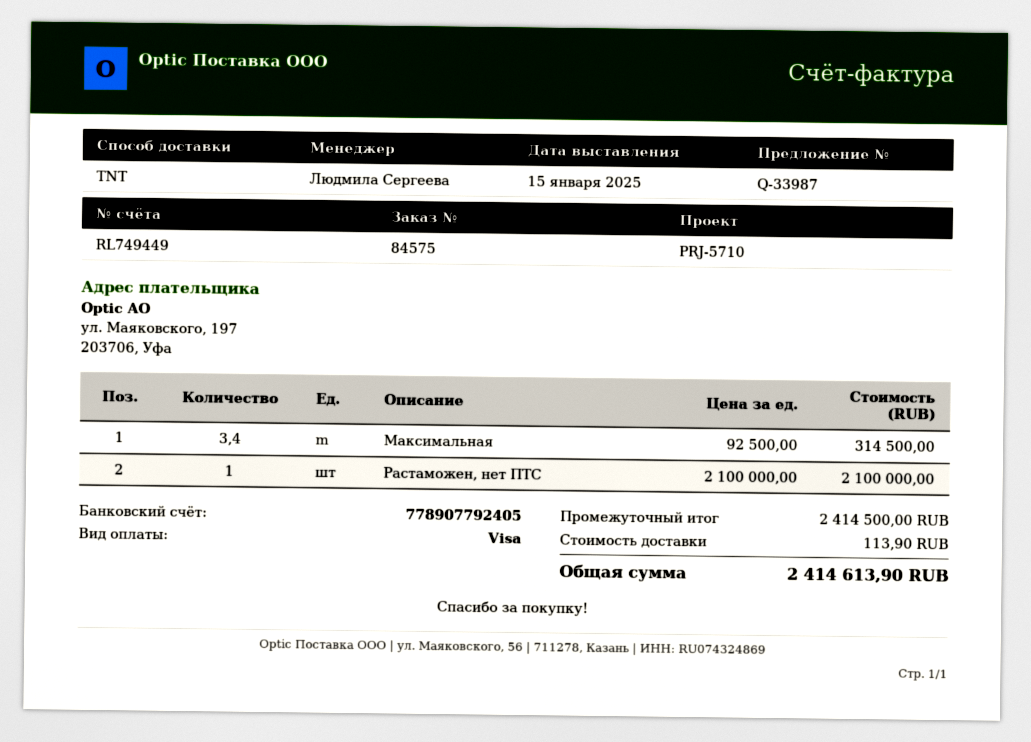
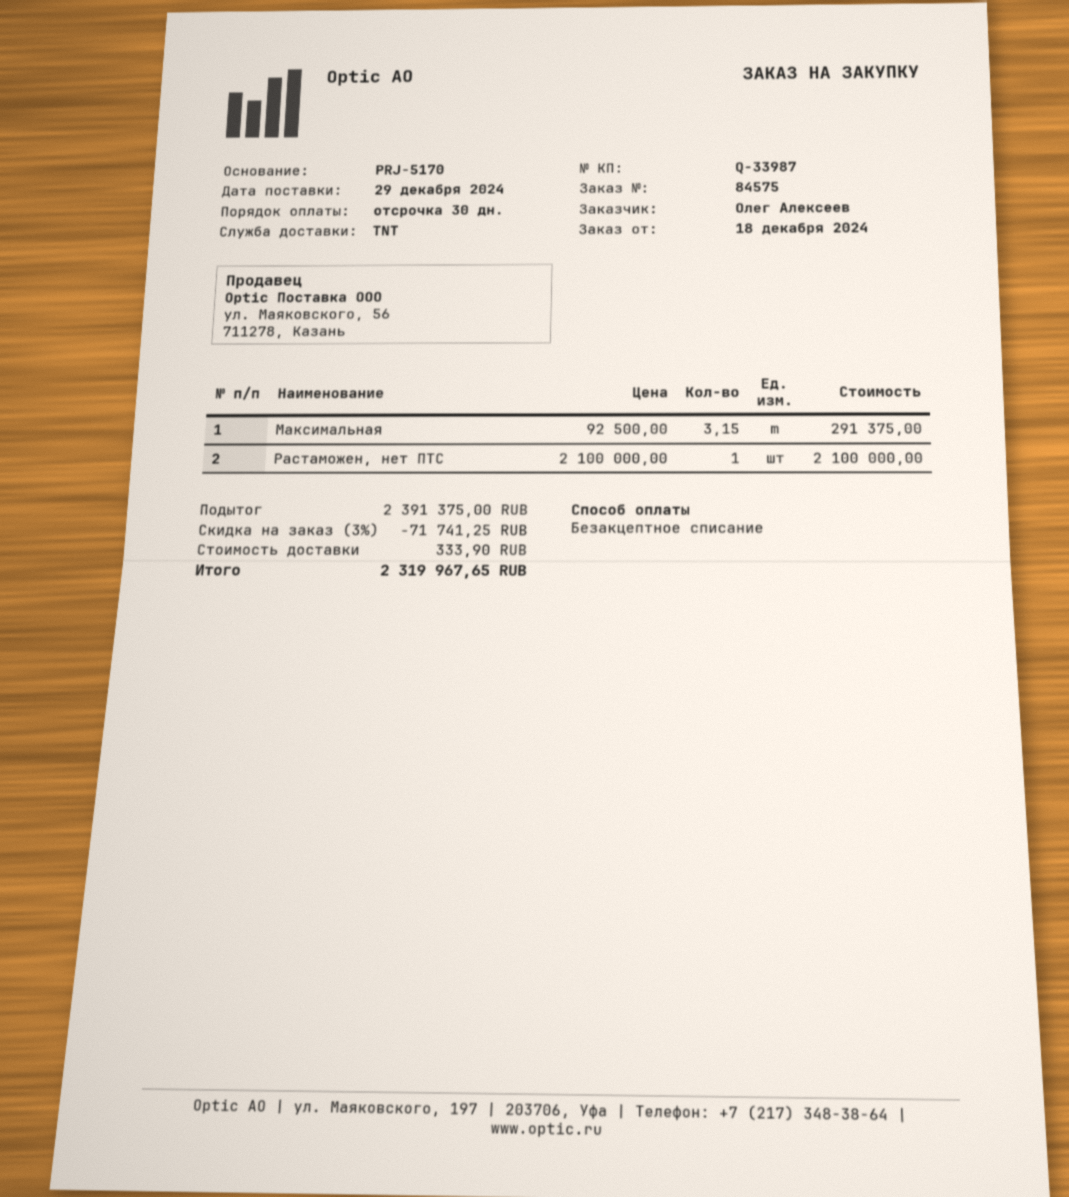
reference: PRJ-5710 -> PRJ-5170
payment method: Visa -> direct debit
Максимальная: 3.4 x 92500.00 = 314500.00 -> 3.15 x 92500.00 = 291375.00
subtotal: 2414500.00 -> 2391375.00
discount: none -> 3% = 71741.25
shipping: 113.90 -> 333.90
total: 2414613.90 -> 2319967.65

